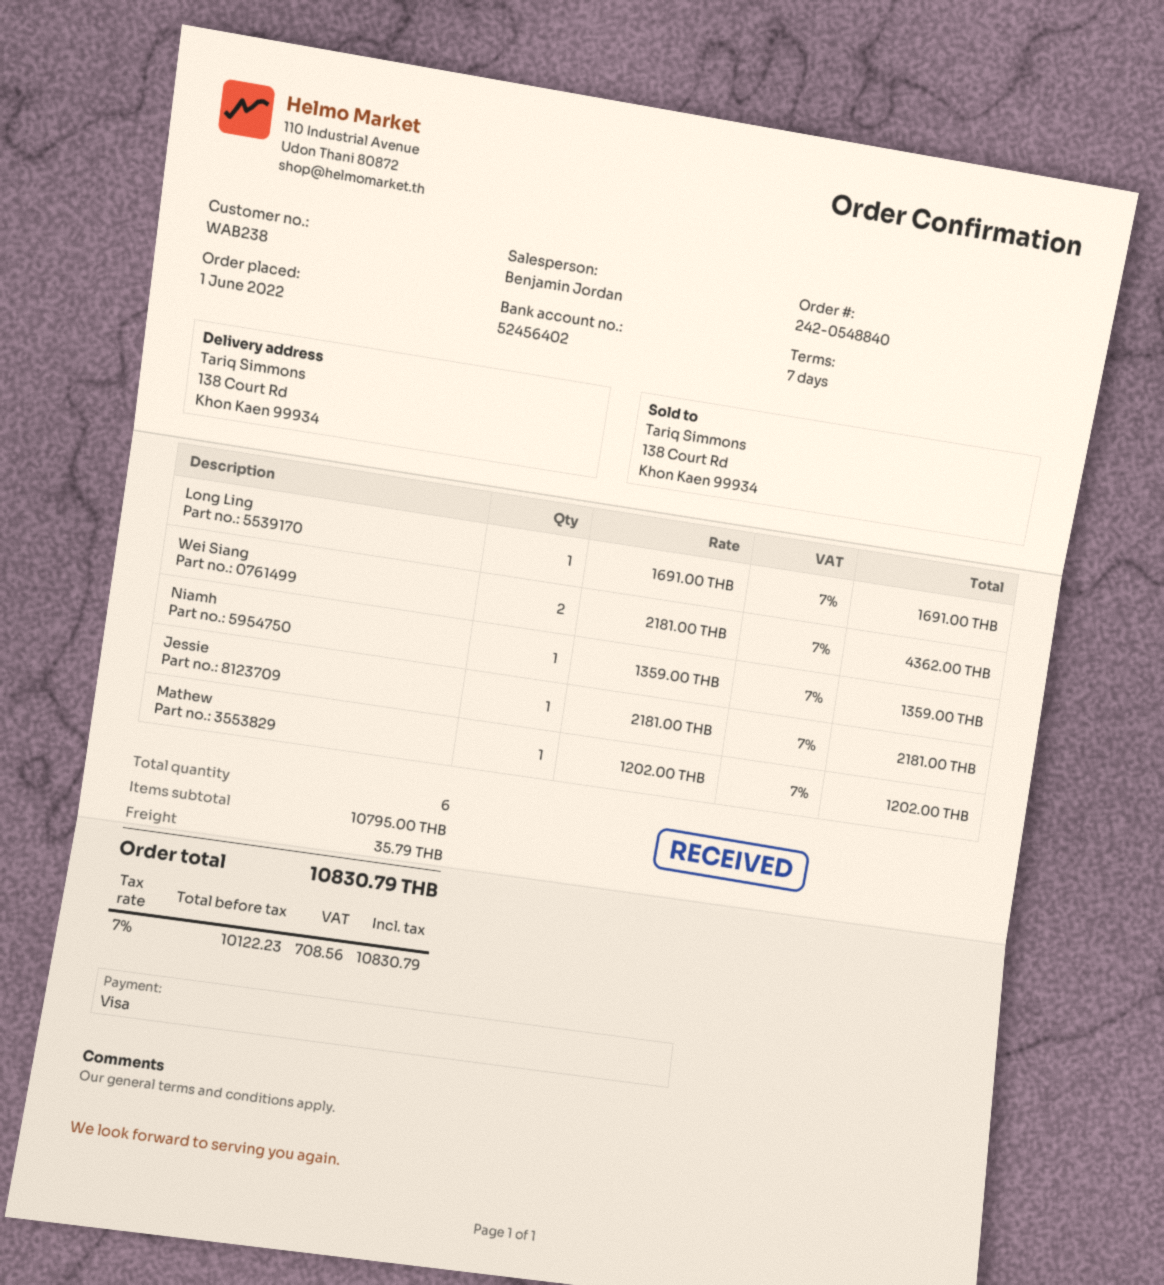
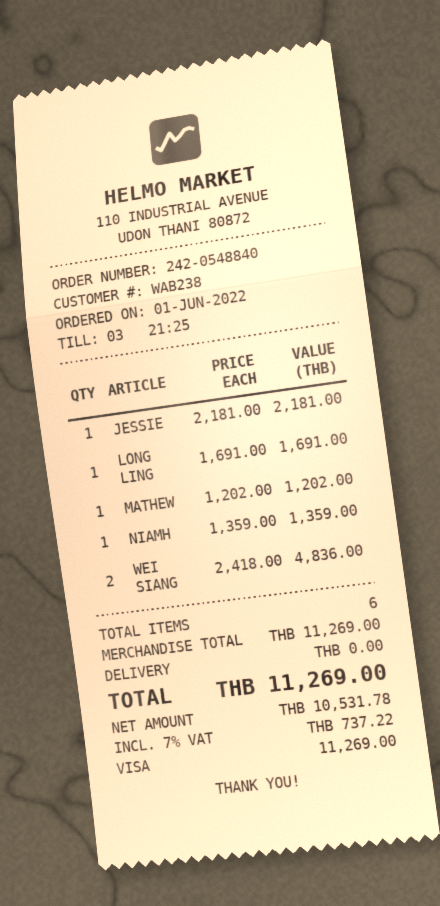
Wei Siang: 2 x 2181.00 = 4362.00 -> 2 x 2418.00 = 4836.00
subtotal: 10795.00 -> 11269.00
shipping: 35.79 -> 0.00
net: 10122.23 -> 10531.78
tax: 7% = 708.56 -> 7% = 737.22
total: 10830.79 -> 11269.00

